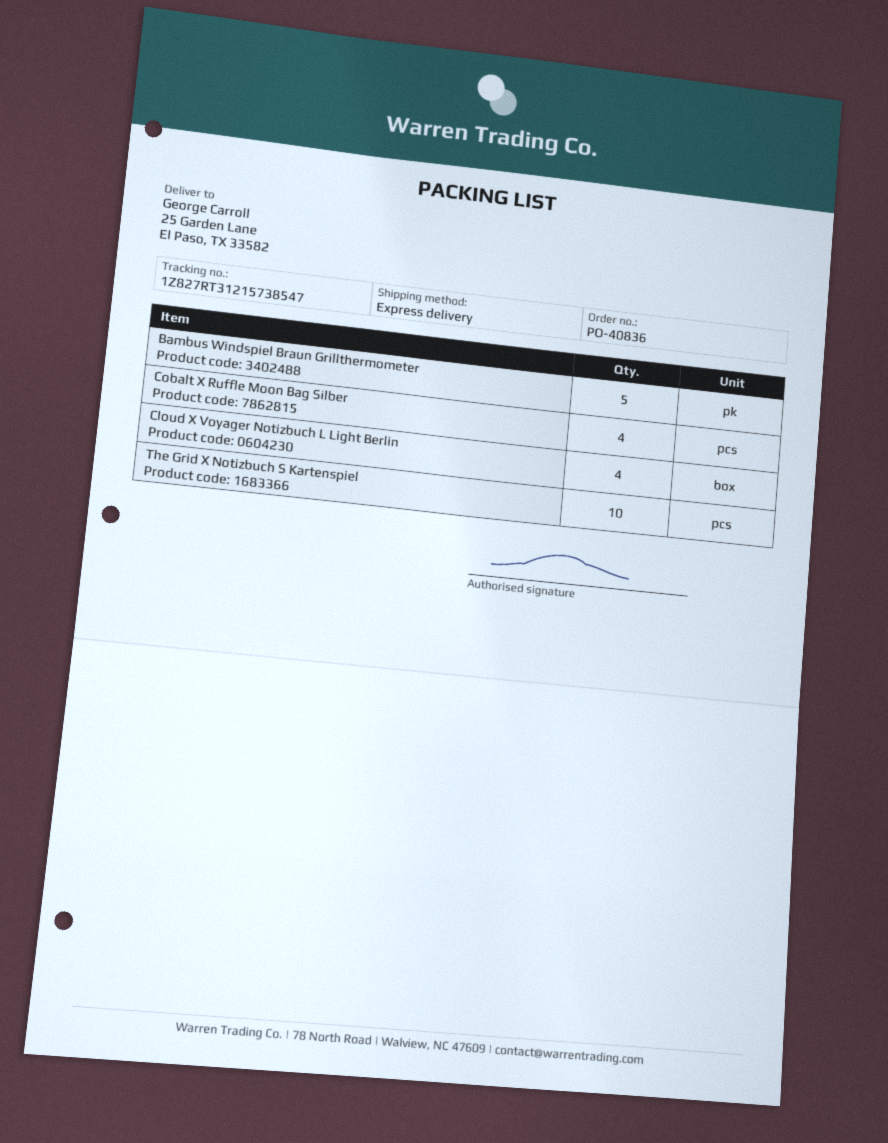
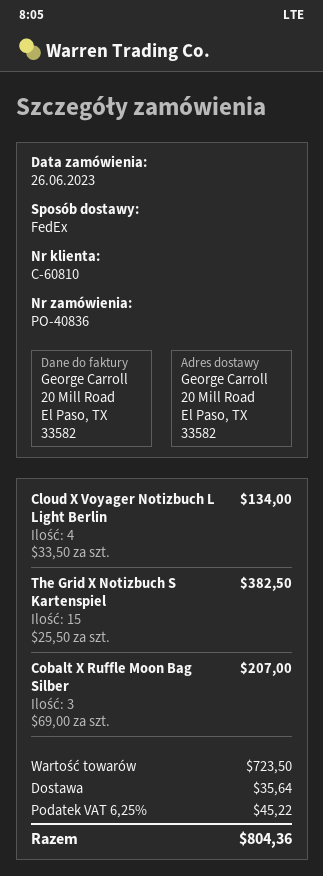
shipping method: express -> FedEx
ship to: 25 Garden Lane, El Paso, TX 33582 -> 20 Mill Road, El Paso, TX 33582
Bambus Windspiel Braun Grillthermometer: 5 -> none
Cobalt X Ruffle Moon Bag Silber: 4 -> 3
The Grid X Notizbuch S Kartenspiel: 10 -> 15

